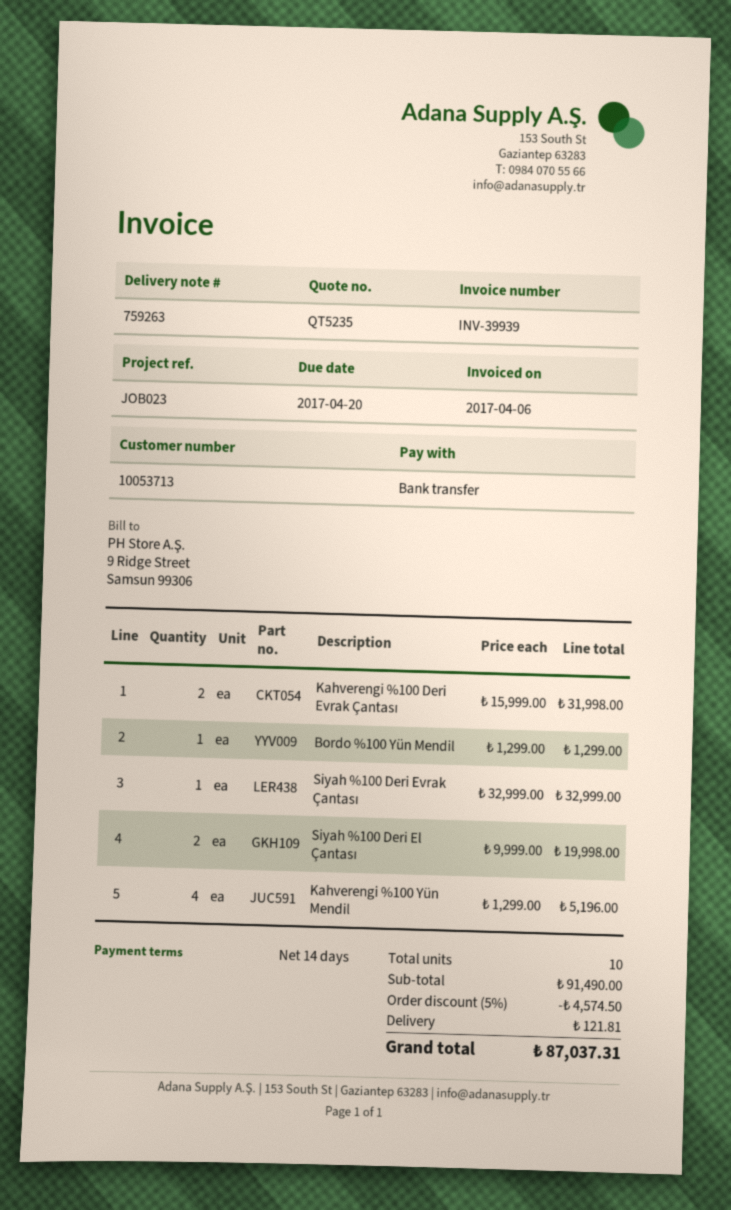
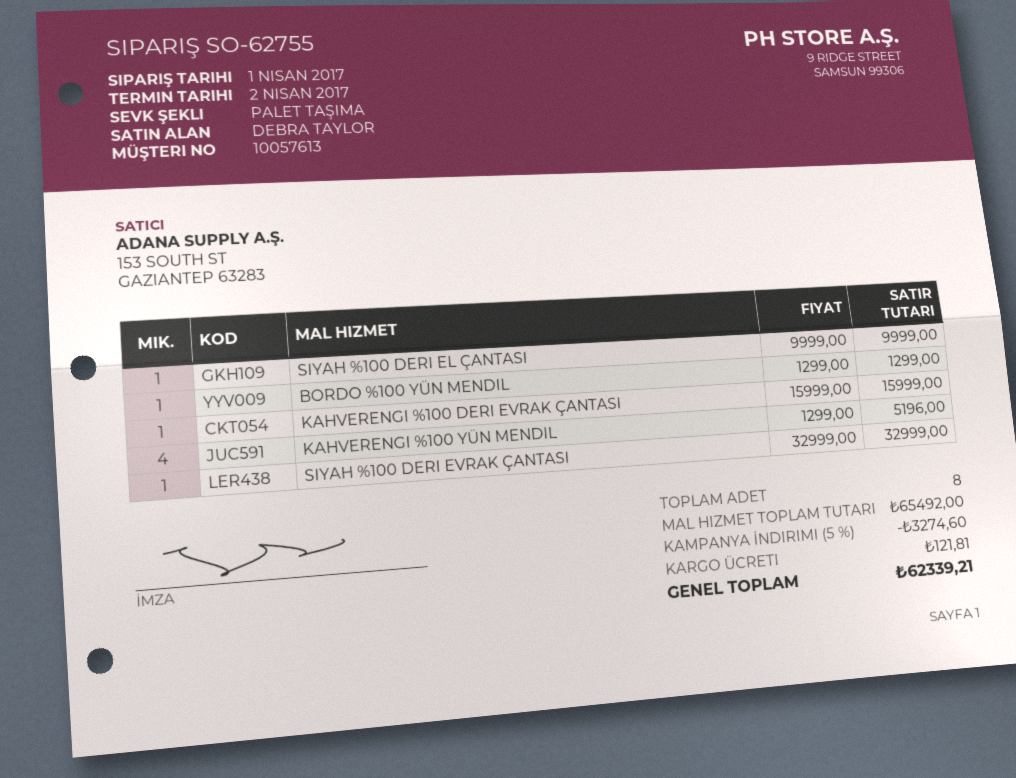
customer number: 10053713 -> 10057613
Kahverengi %100 Deri Evrak Çantası: 2 x 15999.00 = 31998.00 -> 1 x 15999.00 = 15999.00
Siyah %100 Deri El Çantası: 2 x 9999.00 = 19998.00 -> 1 x 9999.00 = 9999.00
total quantity: 10 -> 8
subtotal: 91490.00 -> 65492.00
discount: 5% = 4574.50 -> 5% = 3274.60
total: 87037.31 -> 62339.21

